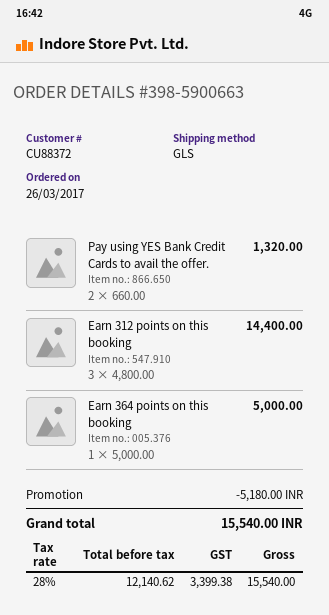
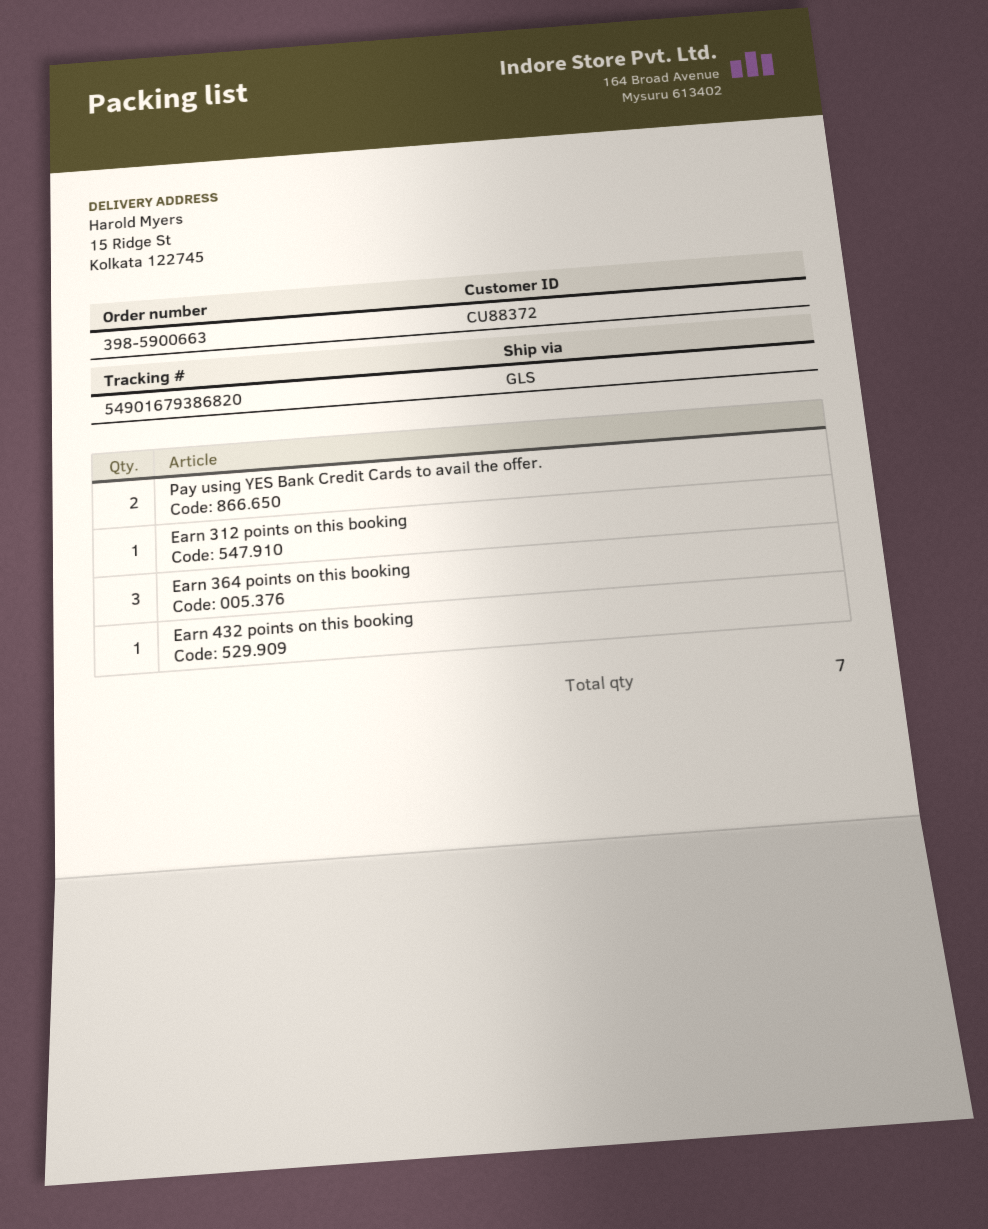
Earn 312 points on this booking: 3 -> 1
Earn 364 points on this booking: 1 -> 3
Earn 432 points on this booking: none -> 1

